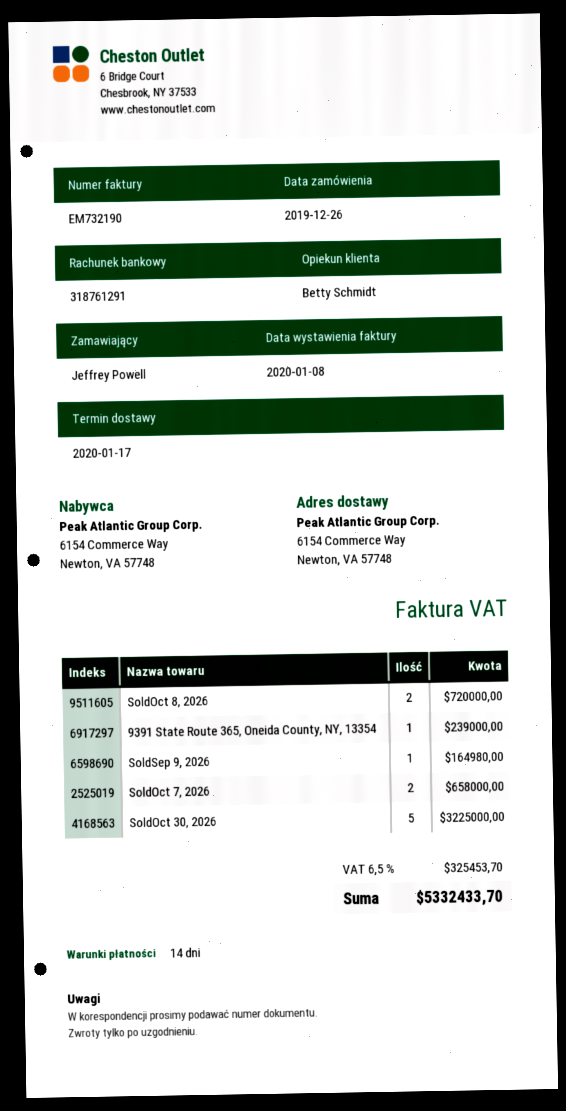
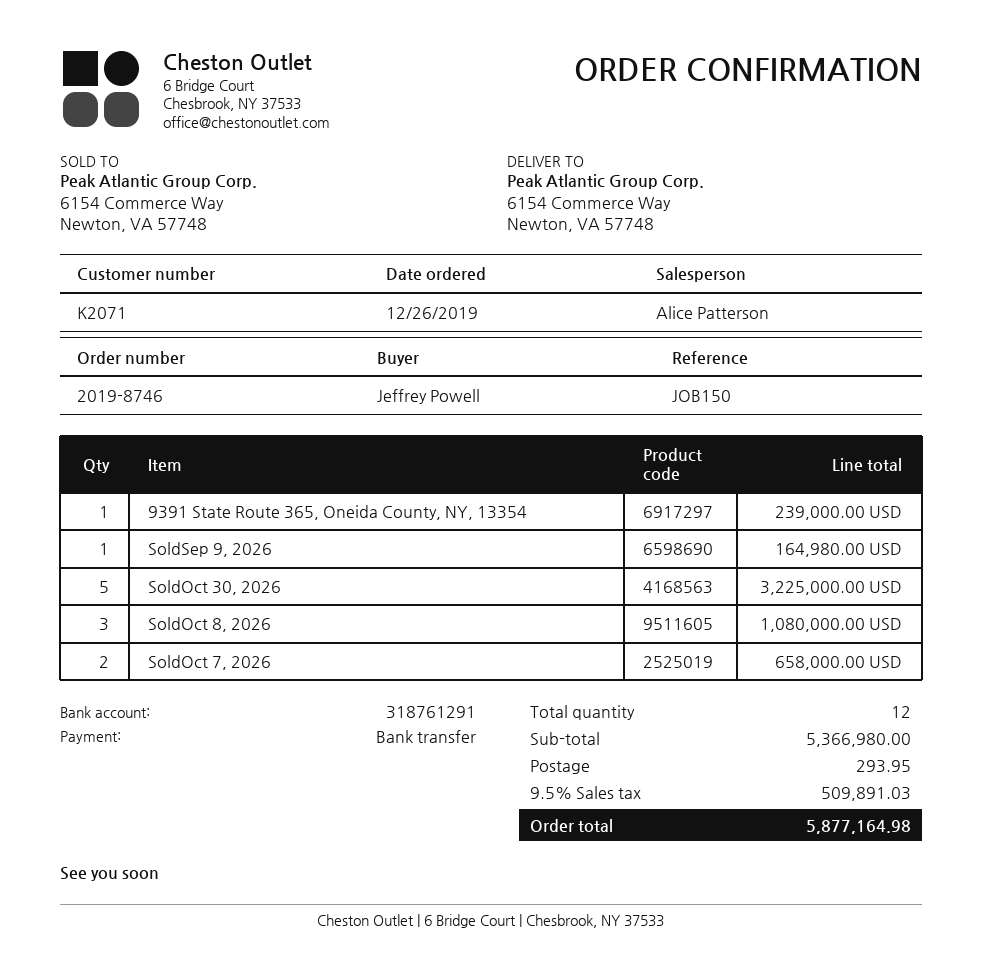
sales rep: Betty Schmidt -> Alice Patterson
SoldOct 8, 2026: 2 for 720000.00 -> 3 for 1080000.00
shipping: none -> 293.95
tax: 6.5% = 325453.70 -> 9.5% = 509891.03
total: 5332433.70 -> 5877164.98

